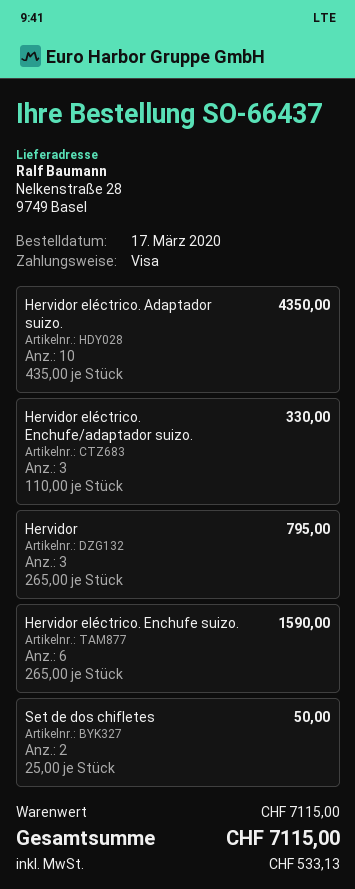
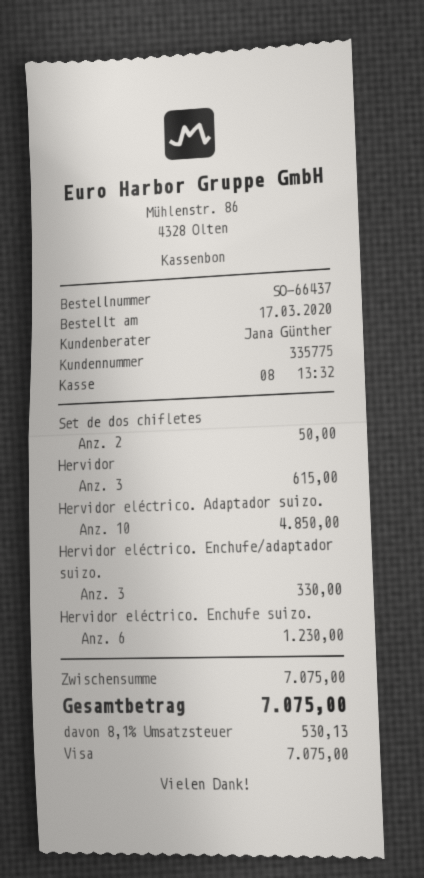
Hervidor eléctrico. Adaptador suizo.: 10 for 4350.00 -> 10 for 4850.00
Hervidor: 3 for 795.00 -> 3 for 615.00
Hervidor eléctrico. Enchufe suizo.: 6 for 1590.00 -> 6 for 1230.00
subtotal: 7115.00 -> 7075.00
tax: 533.13 -> 530.13
total: 7115.00 -> 7075.00

